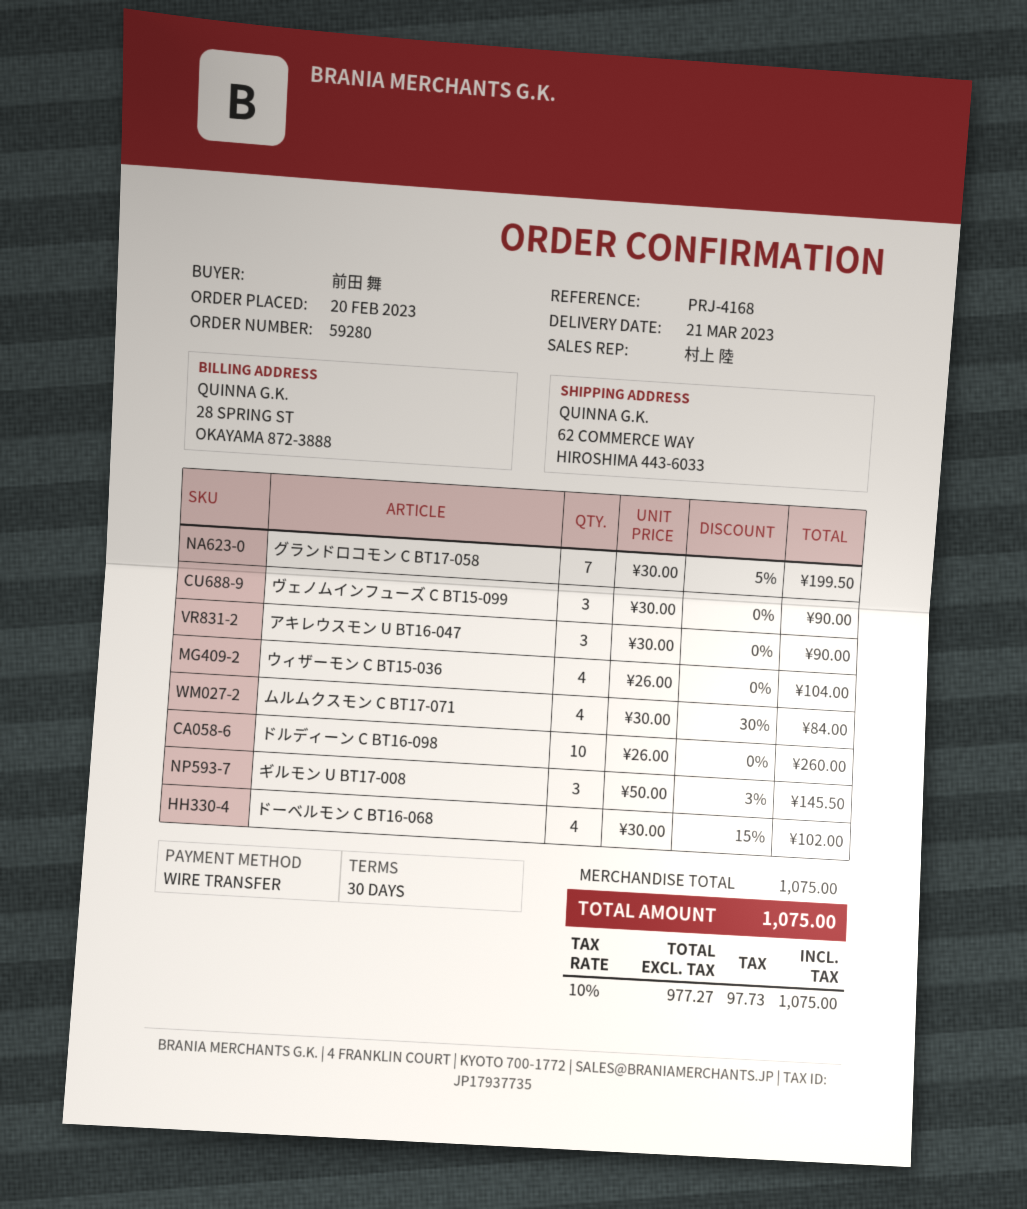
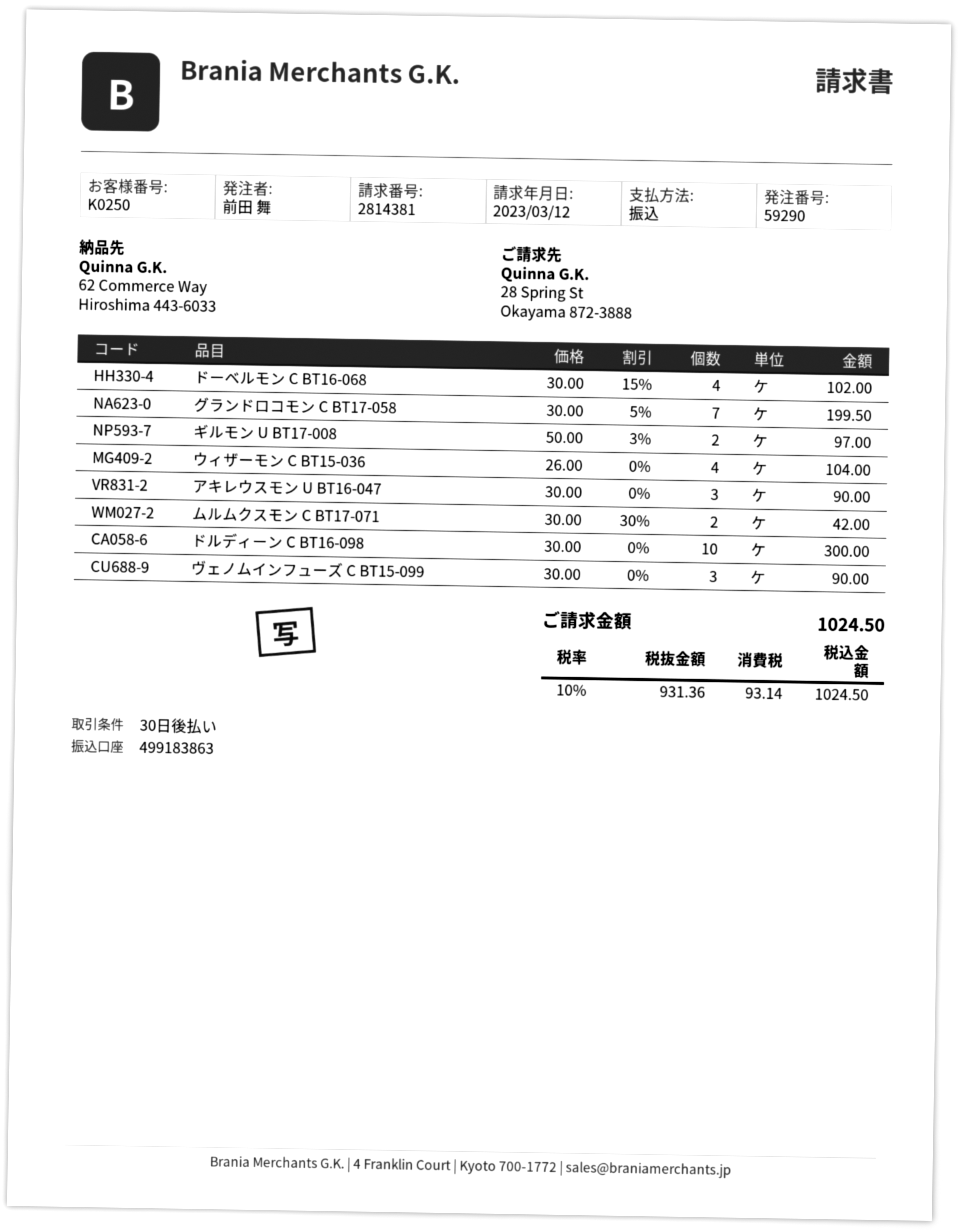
order number: 59280 -> 59290
ムルムクスモン C BT17-071: 4 x 30.00 - 30% = 84.00 -> 2 x 30.00 - 30% = 42.00
ドルディーン C BT16-098: 10 x 26.00 = 260.00 -> 10 x 30.00 = 300.00
ギルモン U BT17-008: 3 x 50.00 - 3% = 145.50 -> 2 x 50.00 - 3% = 97.00
net: 977.27 -> 931.36
tax: 10% = 97.73 -> 10% = 93.14
total: 1075.00 -> 1024.50

